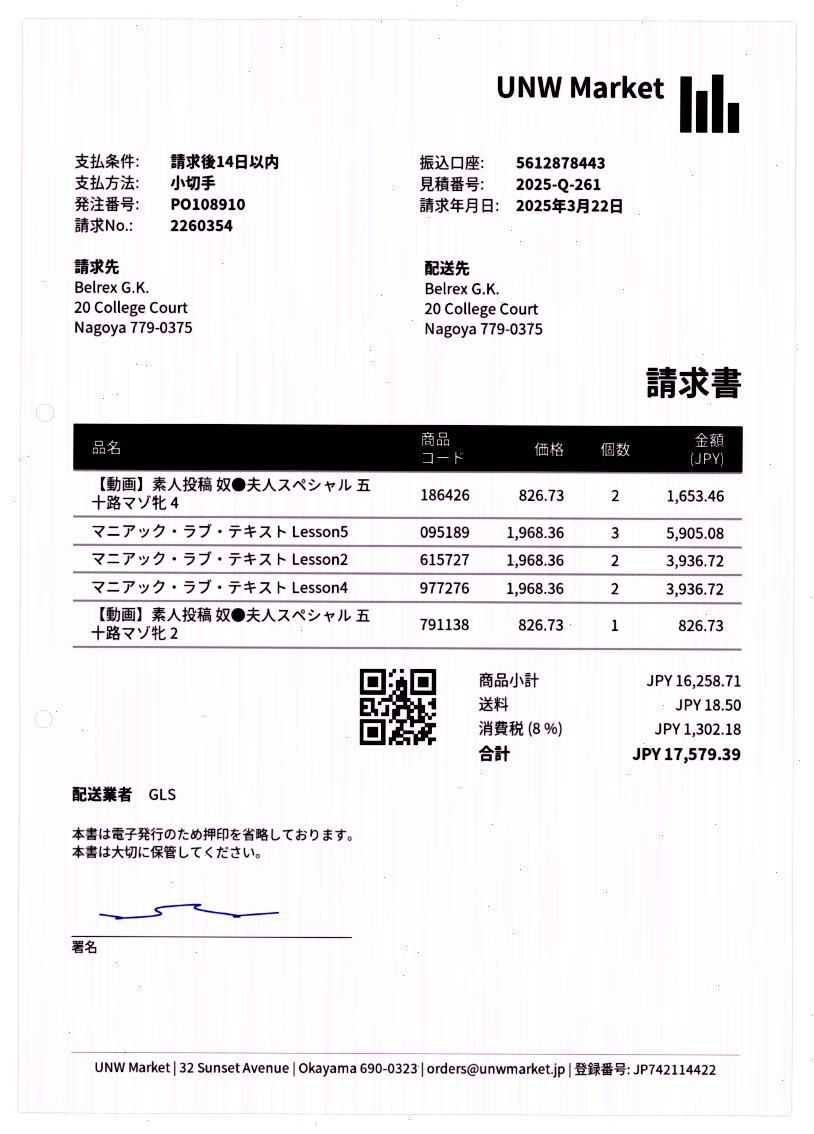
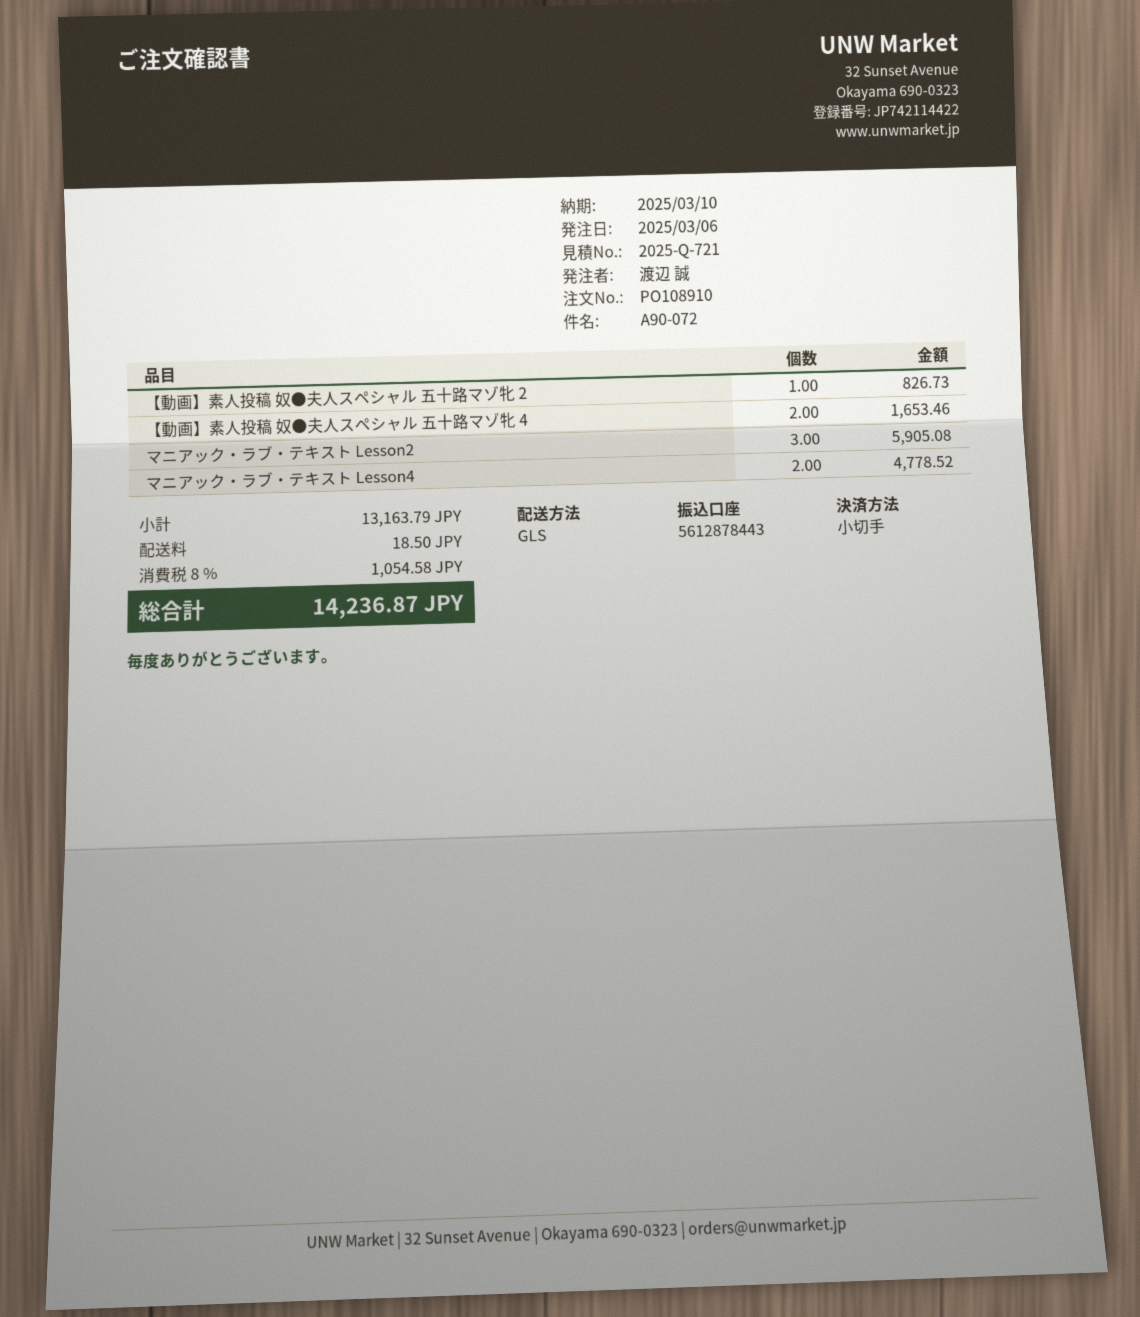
quote number: 2025-Q-261 -> 2025-Q-721
マニアック・ラブ・テキスト Lesson5: 3 for 5905.08 -> none
マニアック・ラブ・テキスト Lesson2: 2 for 3936.72 -> 3 for 5905.08
マニアック・ラブ・テキスト Lesson4: 2 for 3936.72 -> 2 for 4778.52
subtotal: 16258.71 -> 13163.79
tax: 8% = 1302.18 -> 8% = 1054.58
total: 17579.39 -> 14236.87

